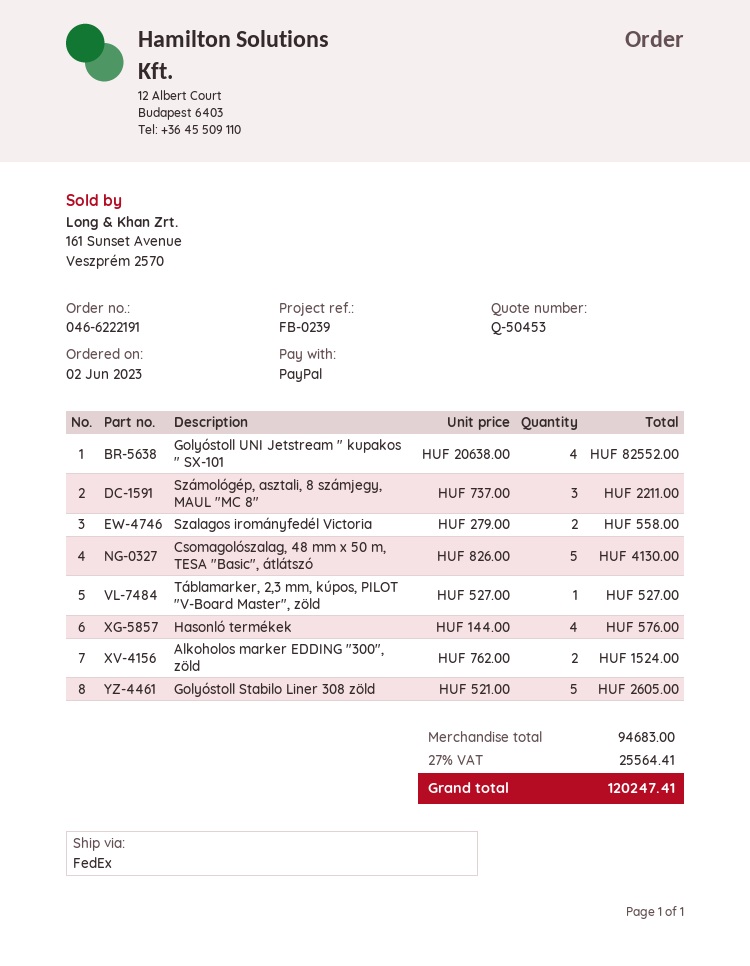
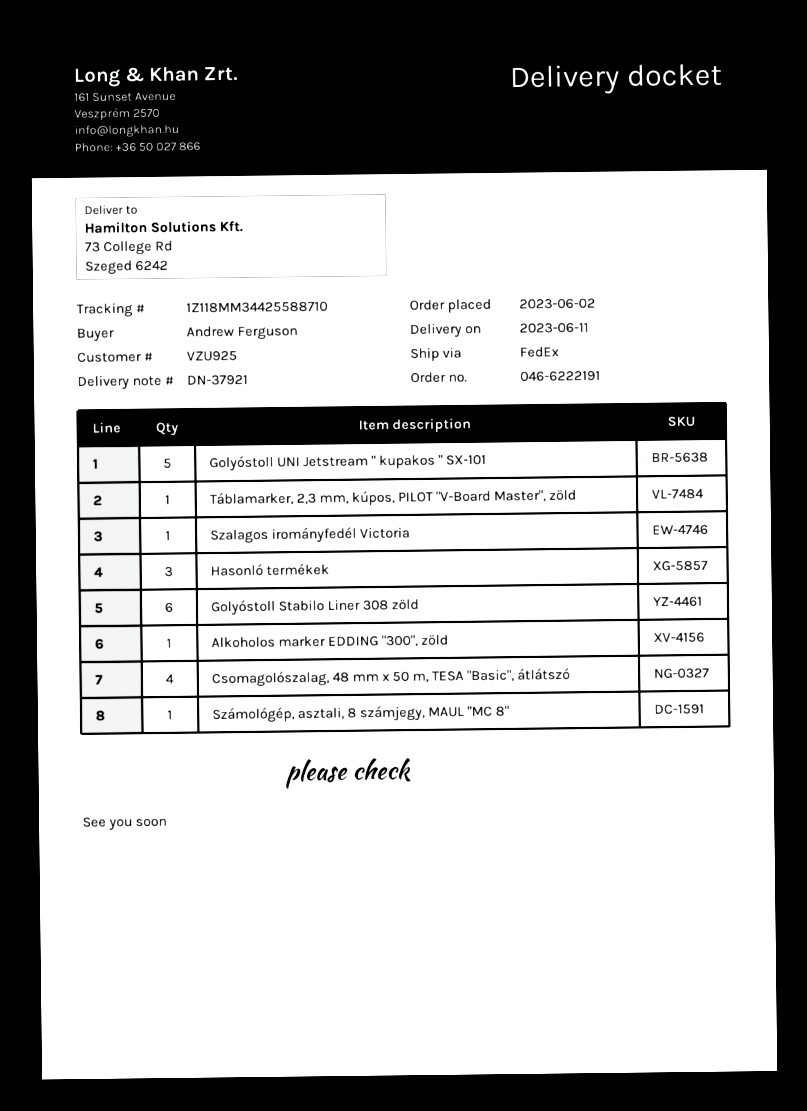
Golyóstoll UNI Jetstream " kupakos " SX-101: 4 -> 5
Számológép, asztali, 8 számjegy, MAUL "MC 8": 3 -> 1
Szalagos irományfedél Victoria: 2 -> 1
Csomagolószalag, 48 mm x 50 m, TESA "Basic", átlátszó: 5 -> 4
Hasonló termékek: 4 -> 3
Alkoholos marker EDDING "300", zöld: 2 -> 1
Golyóstoll Stabilo Liner 308 zöld: 5 -> 6

